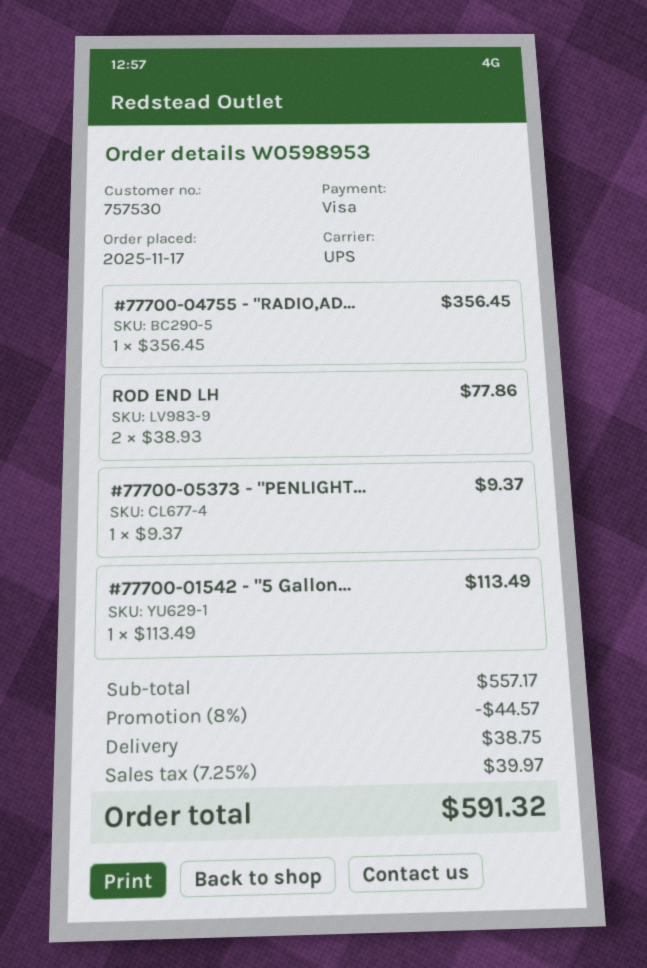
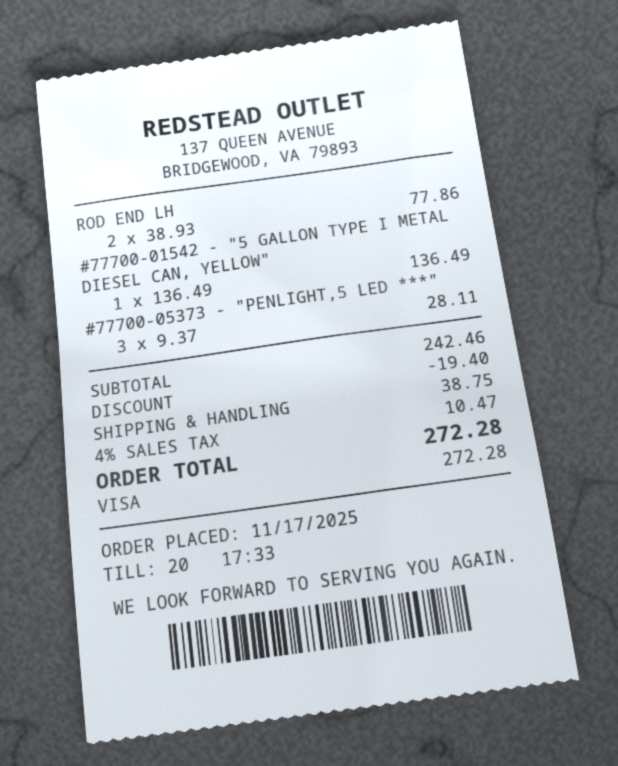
#77700-04755 - "RADIO,AD...: 1 x 356.45 = 356.45 -> none
#77700-05373 - "PENLIGHT...: 1 x 9.37 = 9.37 -> 3 x 9.37 = 28.11
#77700-01542 - "5 Gallon...: 1 x 113.49 = 113.49 -> 1 x 136.49 = 136.49
subtotal: 557.17 -> 242.46
discount: 44.57 -> 19.40
tax: 7.25% = 39.97 -> 4% = 10.47
total: 591.32 -> 272.28

